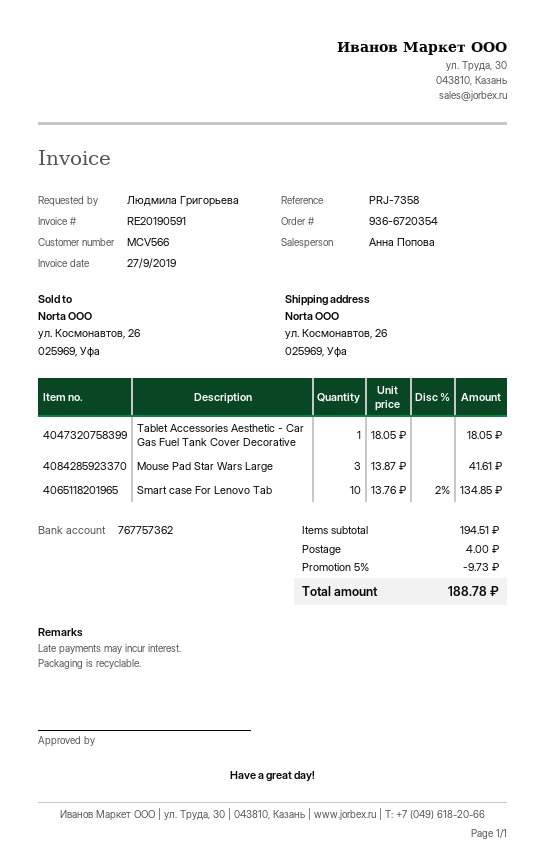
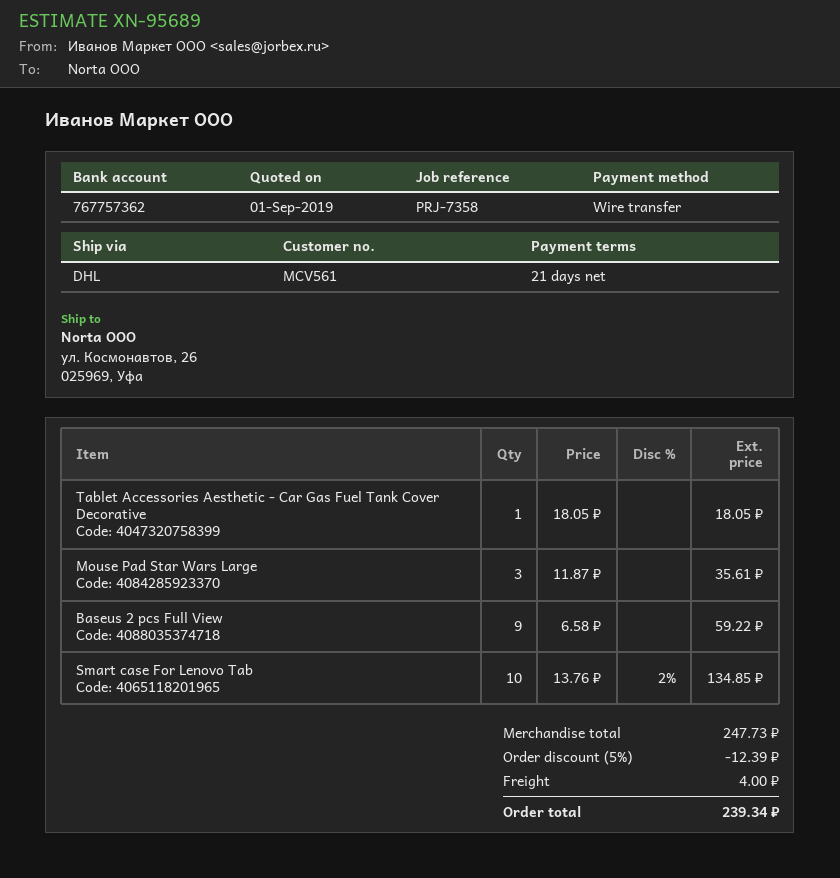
customer number: MCV566 -> MCV561
Mouse Pad Star Wars Large: 3 x 13.87 = 41.61 -> 3 x 11.87 = 35.61
Baseus 2 pcs Full View: none -> 9 x 6.58 = 59.22
subtotal: 194.51 -> 247.73
discount: 5% = 9.73 -> 5% = 12.39
total: 188.78 -> 239.34

